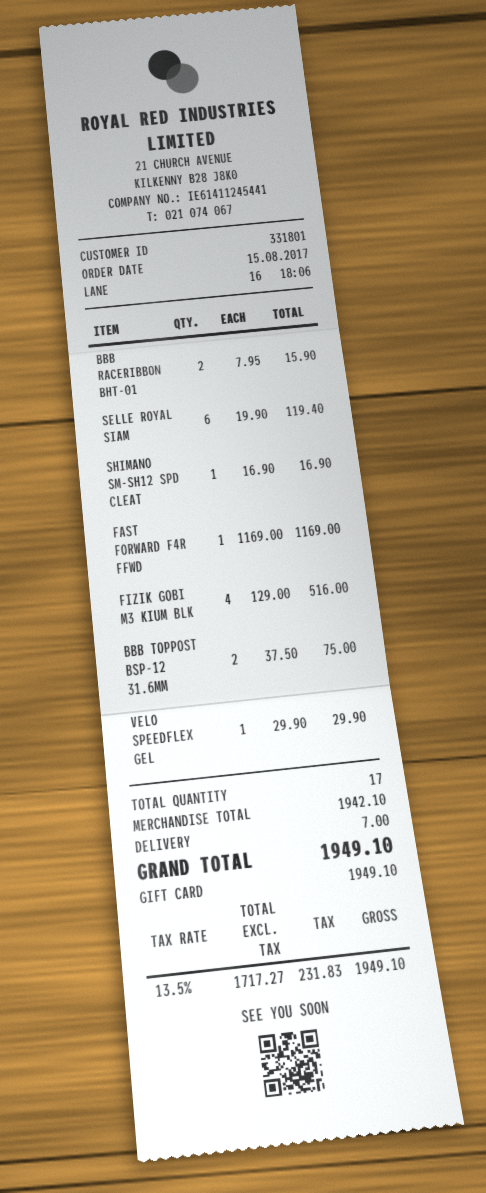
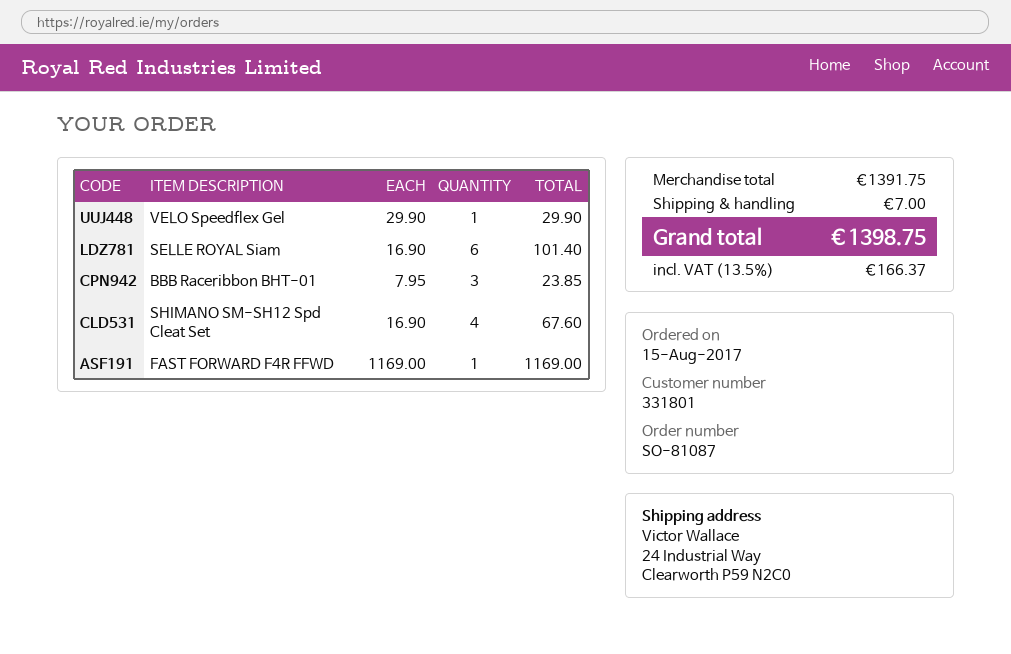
BBB RACERIBBON BHT-01: 2 x 7.95 = 15.90 -> 3 x 7.95 = 23.85
SELLE ROYAL SIAM: 6 x 19.90 = 119.40 -> 6 x 16.90 = 101.40
SHIMANO SM-SH12 SPD CLEAT: 1 x 16.90 = 16.90 -> 4 x 16.90 = 67.60
FIZIK GOBI M3 KIUM BLK: 4 x 129.00 = 516.00 -> none
BBB TOPPOST BSP-12 31.6MM: 2 x 37.50 = 75.00 -> none
subtotal: 1942.10 -> 1391.75
tax: 13.5% = 231.83 -> 13.5% = 166.37
total: 1949.10 -> 1398.75

